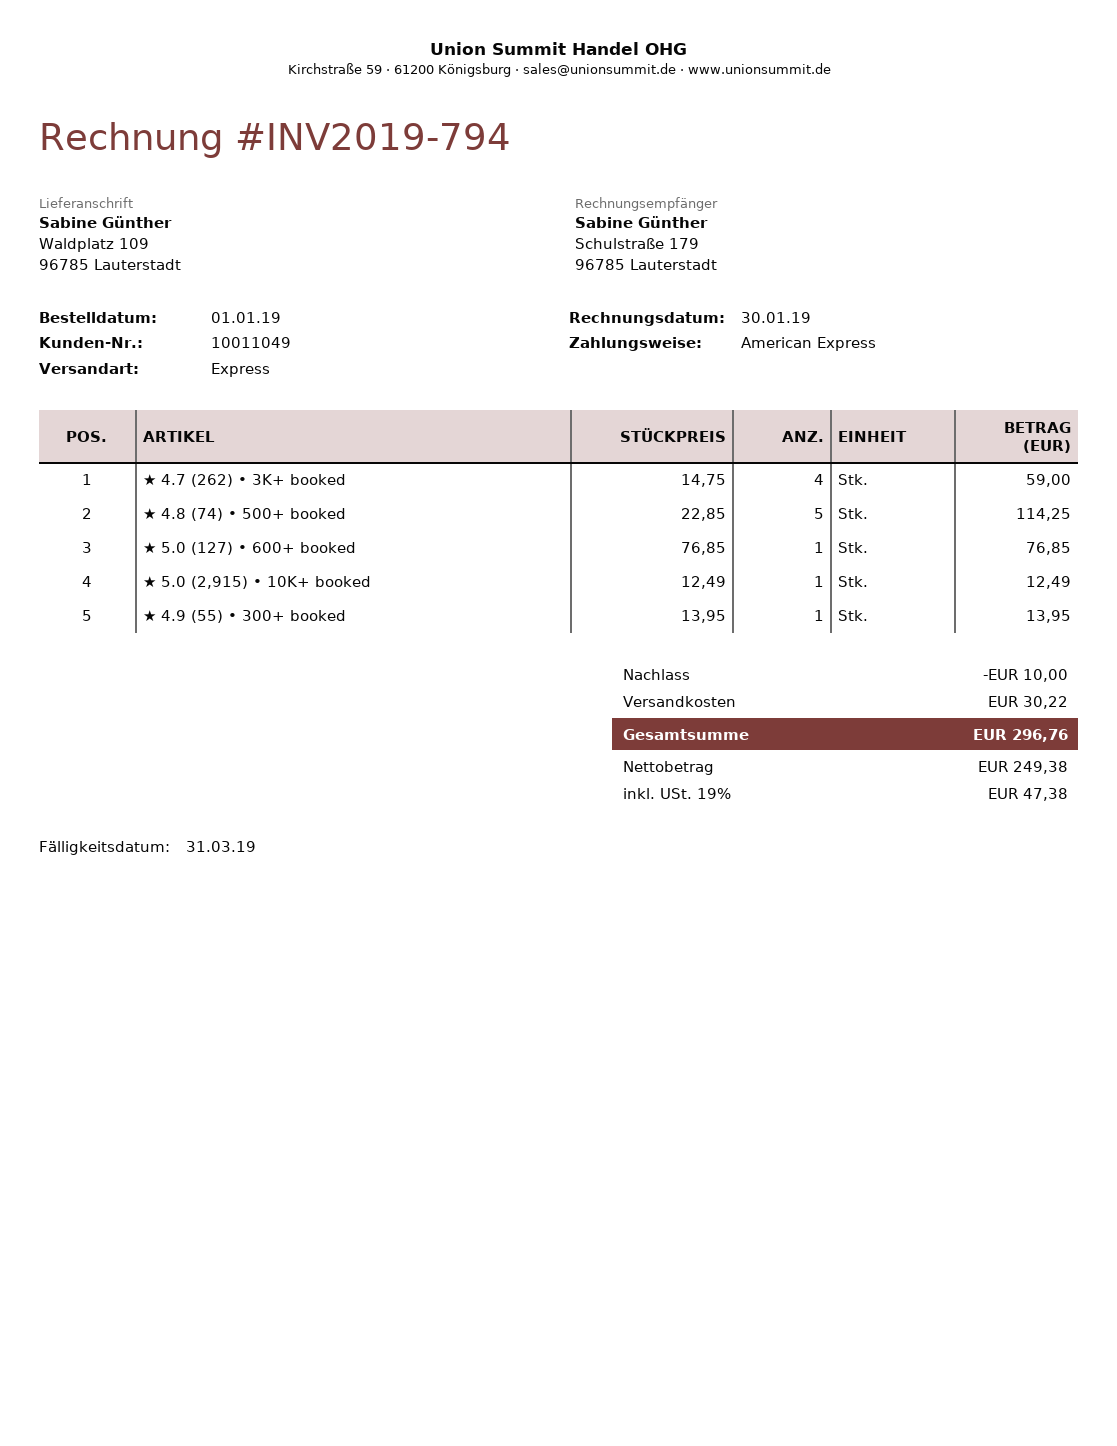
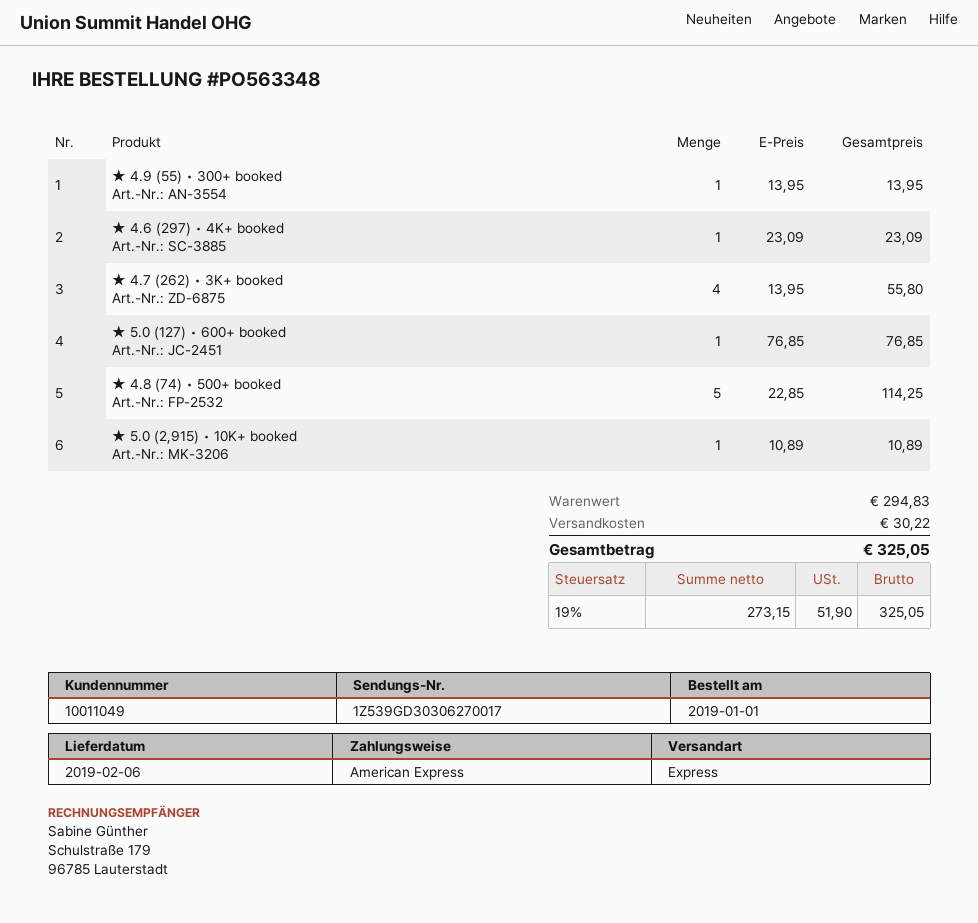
★ 4.7 (262) • 3K+ booked: 4 x 14.75 = 59.00 -> 4 x 13.95 = 55.80
★ 5.0 (2,915) • 10K+ booked: 1 x 12.49 = 12.49 -> 1 x 10.89 = 10.89
★ 4.6 (297) • 4K+ booked: none -> 1 x 23.09 = 23.09
discount: 10.00 -> none
net: 249.38 -> 273.15
tax: 19% = 47.38 -> 19% = 51.90
total: 296.76 -> 325.05

